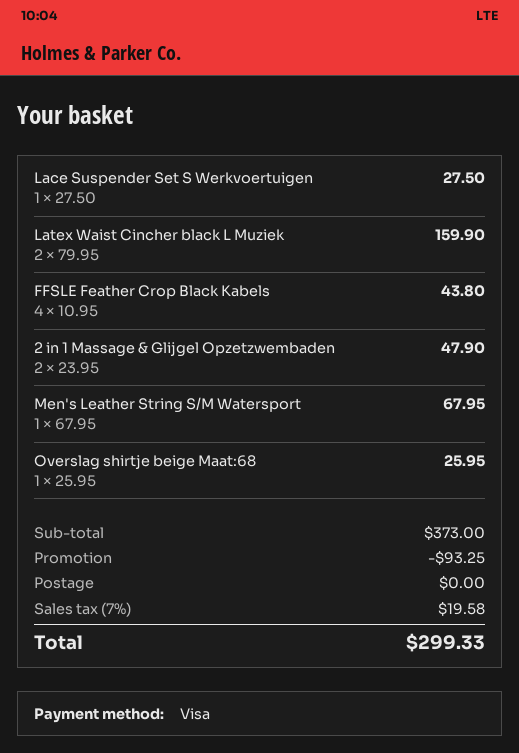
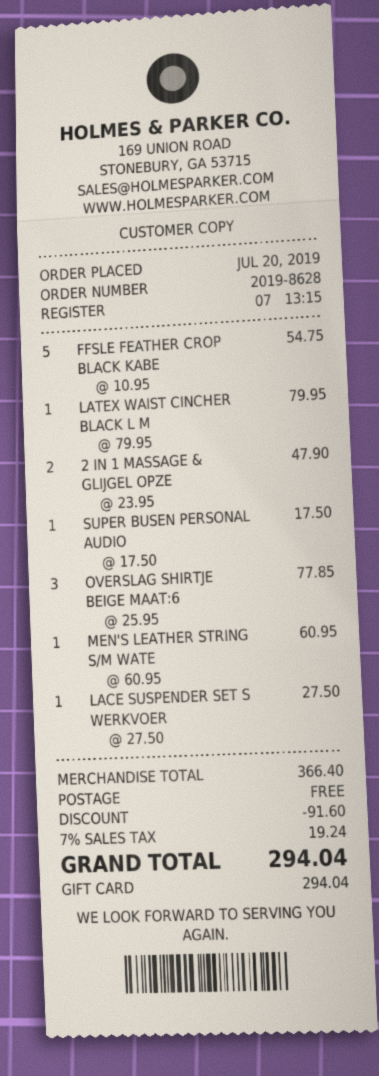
payment method: Visa -> gift card
Latex Waist Cincher black L Muziek: 2 x 79.95 = 159.90 -> 1 x 79.95 = 79.95
FFSLE Feather Crop Black Kabels: 4 x 10.95 = 43.80 -> 5 x 10.95 = 54.75
Men's Leather String S/M Watersport: 1 x 67.95 = 67.95 -> 1 x 60.95 = 60.95
Overslag shirtje beige Maat:68: 1 x 25.95 = 25.95 -> 3 x 25.95 = 77.85
SUPER BUSEN PERSONAL AUDIO: none -> 1 x 17.50 = 17.50
subtotal: 373.00 -> 366.40
discount: 93.25 -> 91.60
tax: 7% = 19.58 -> 7% = 19.24
total: 299.33 -> 294.04

